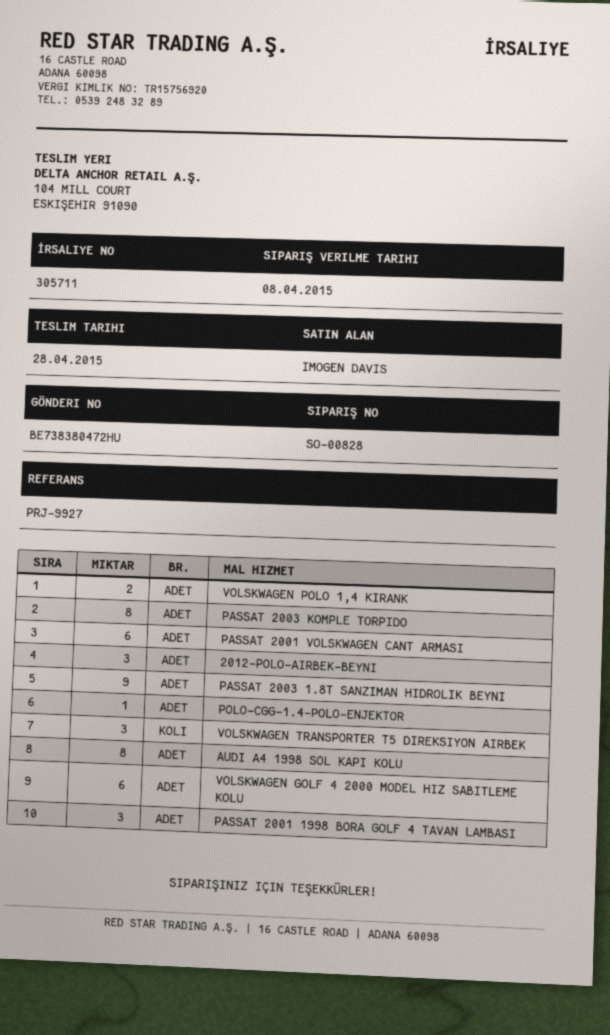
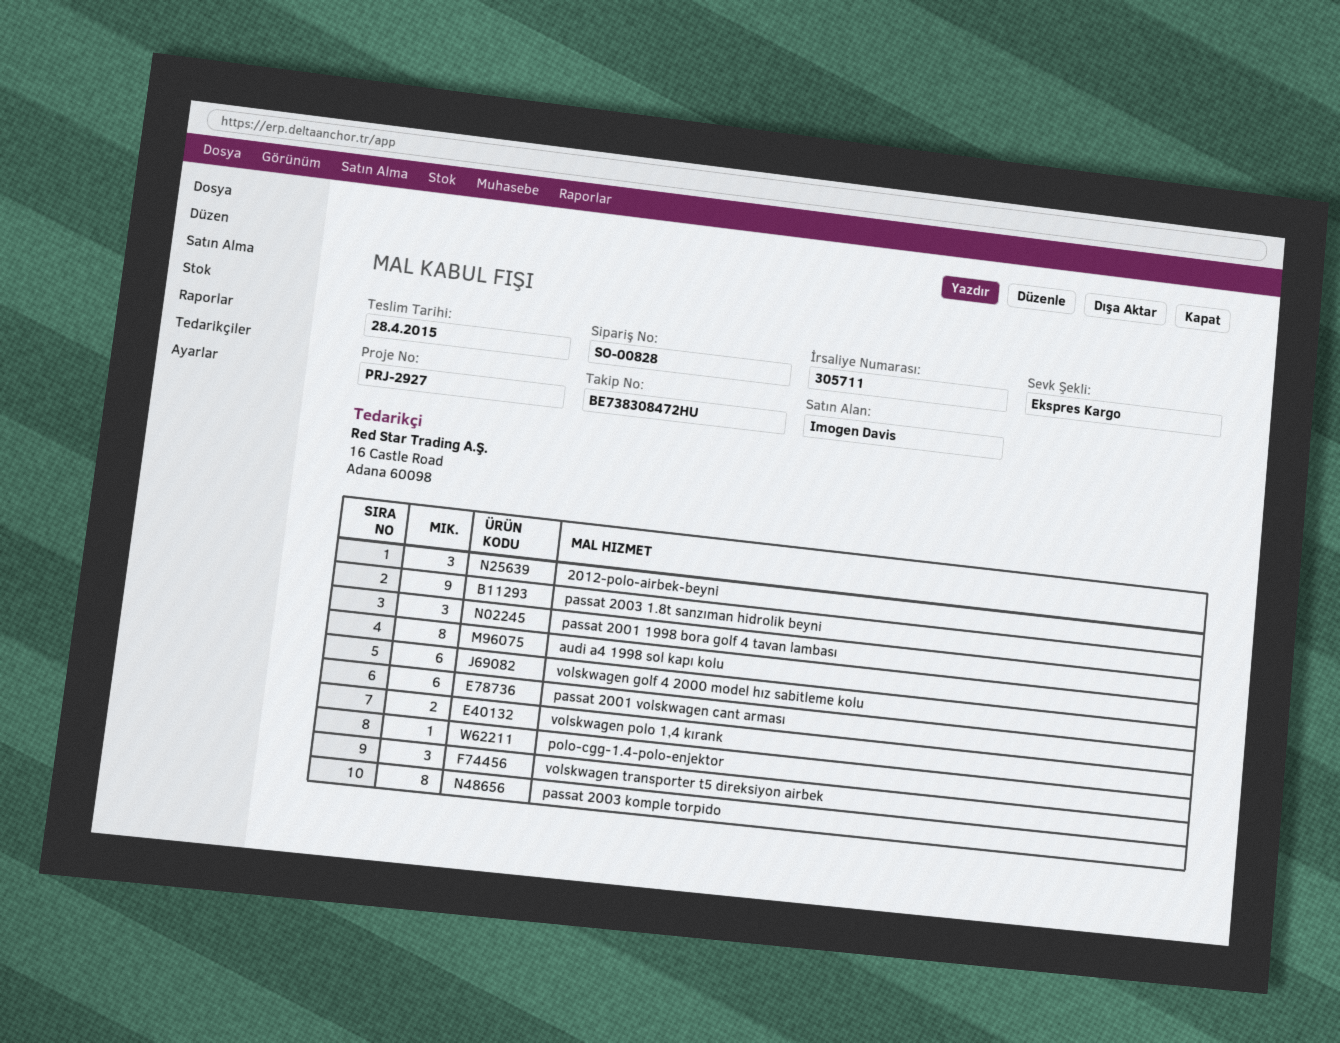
reference: PRJ-9927 -> PRJ-2927
tracking number: BE738380472HU -> BE738308472HU

